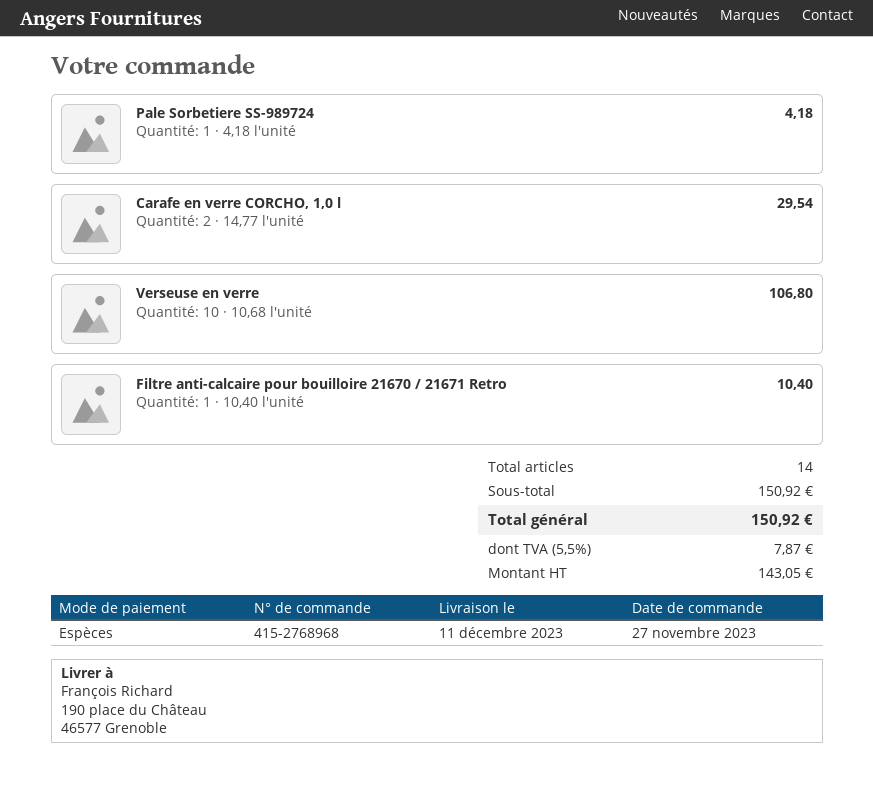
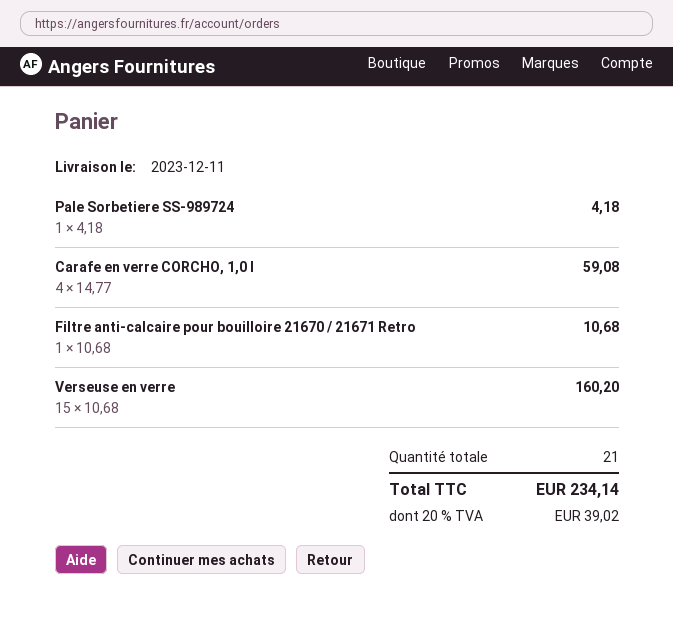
Carafe en verre CORCHO, 1,0 l: 2 x 14.77 = 29.54 -> 4 x 14.77 = 59.08
Verseuse en verre: 10 x 10.68 = 106.80 -> 15 x 10.68 = 160.20
Filtre anti-calcaire pour bouilloire 21670 / 21671 Retro: 1 x 10.40 = 10.40 -> 1 x 10.68 = 10.68
total quantity: 14 -> 21
tax: 5.5% = 7.87 -> 20% = 39.02
total: 150.92 -> 234.14

